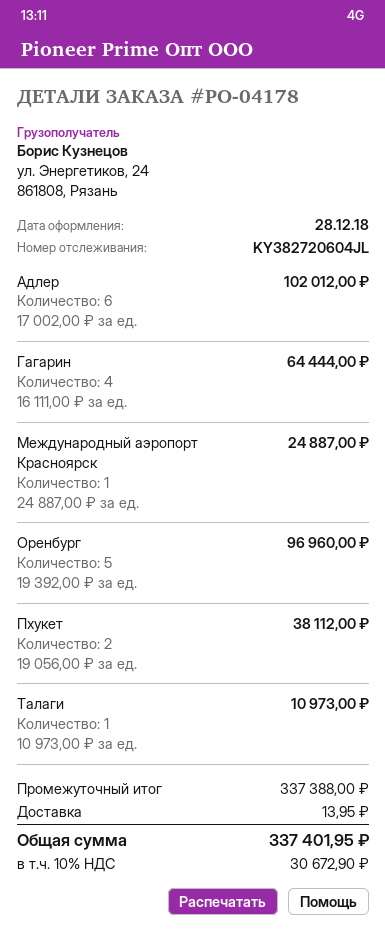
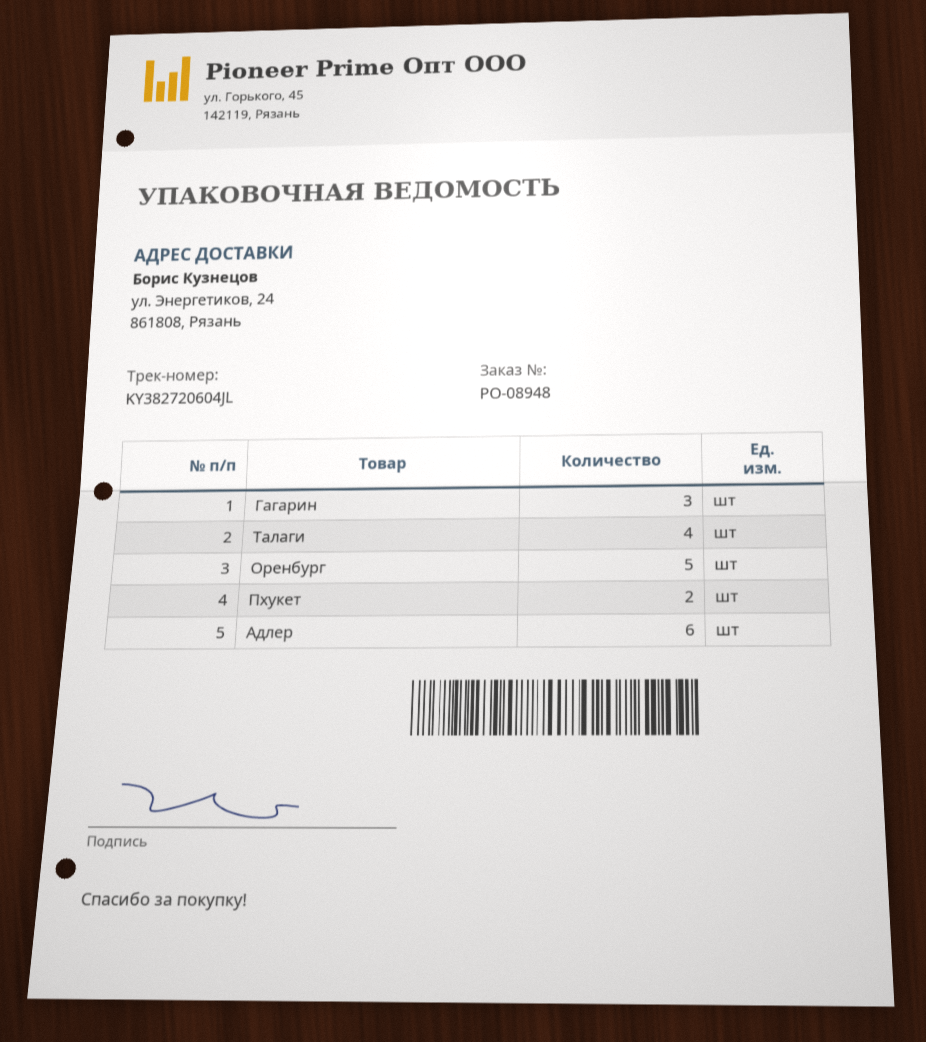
order number: PO-04178 -> PO-08948
Гагарин: 4 -> 3
Международный аэропорт Красноярск: 1 -> none
Талаги: 1 -> 4

